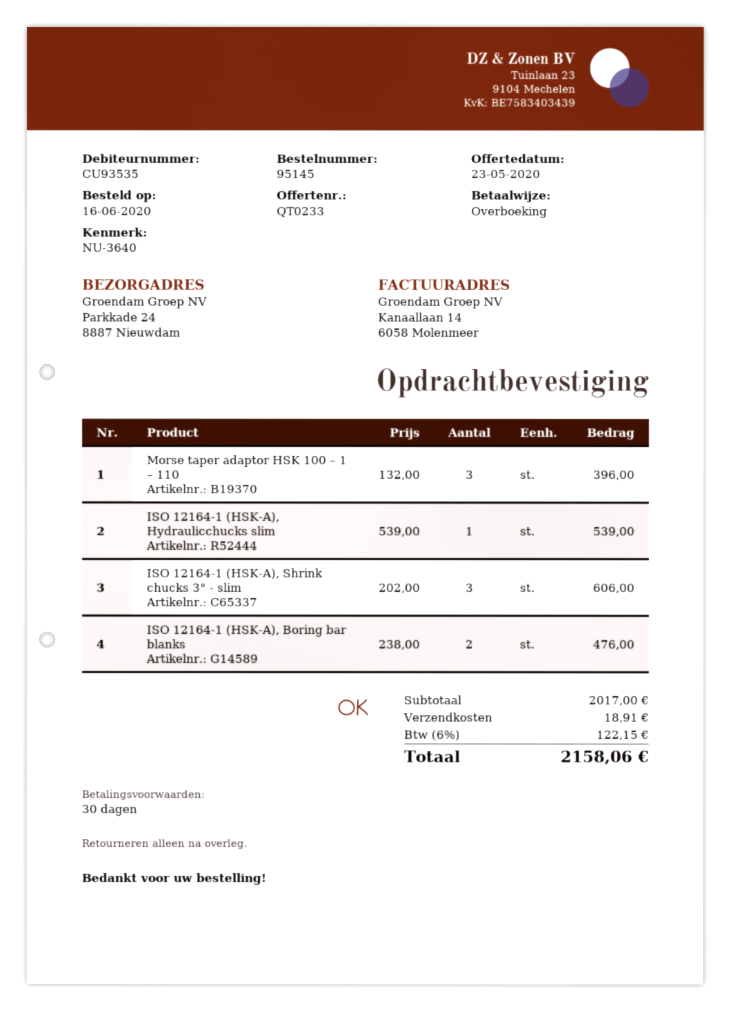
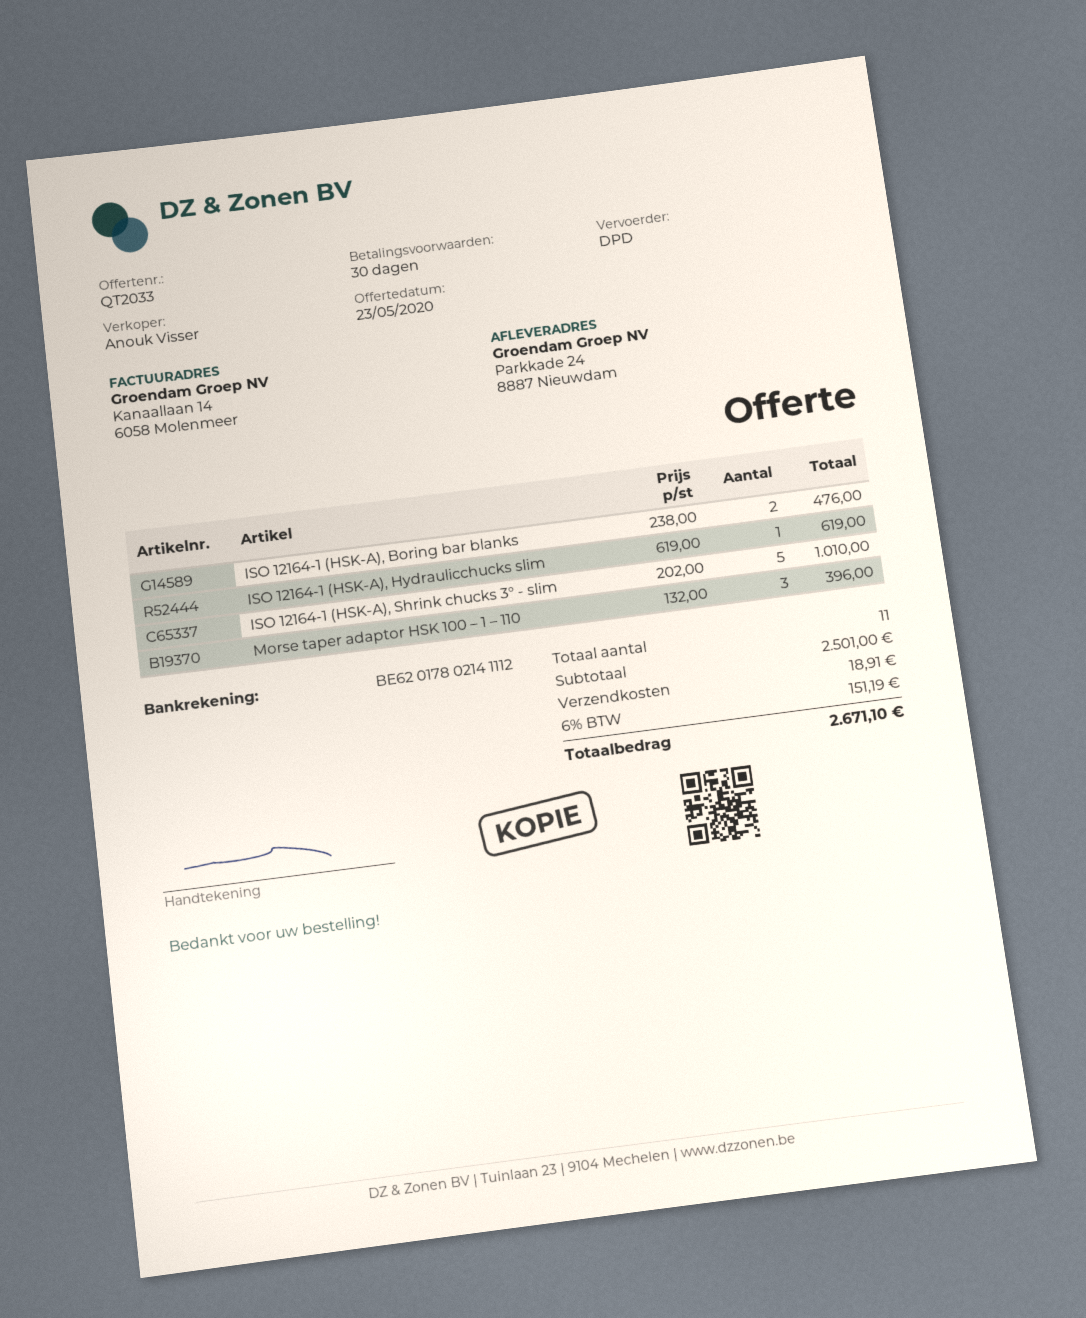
quote number: QT0233 -> QT2033
ISO 12164-1 (HSK-A), Hydraulicchucks slim: 1 x 539.00 = 539.00 -> 1 x 619.00 = 619.00
ISO 12164-1 (HSK-A), Shrink chucks 3° - slim: 3 x 202.00 = 606.00 -> 5 x 202.00 = 1010.00
subtotal: 2017.00 -> 2501.00
tax: 6% = 122.15 -> 6% = 151.19
total: 2158.06 -> 2671.10

